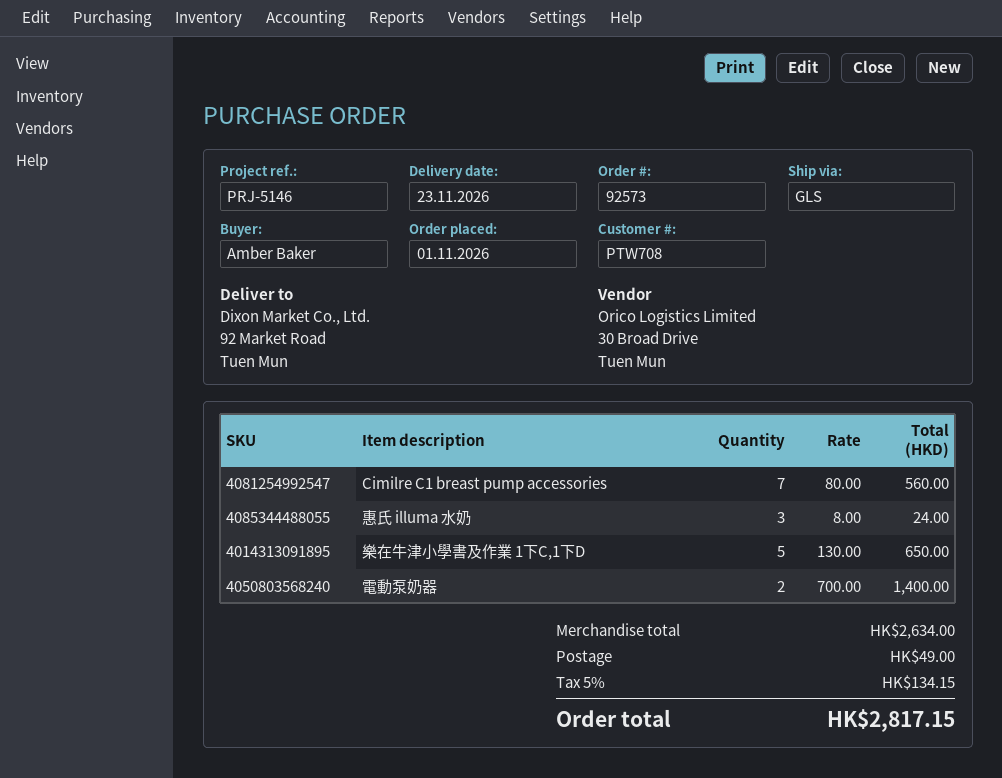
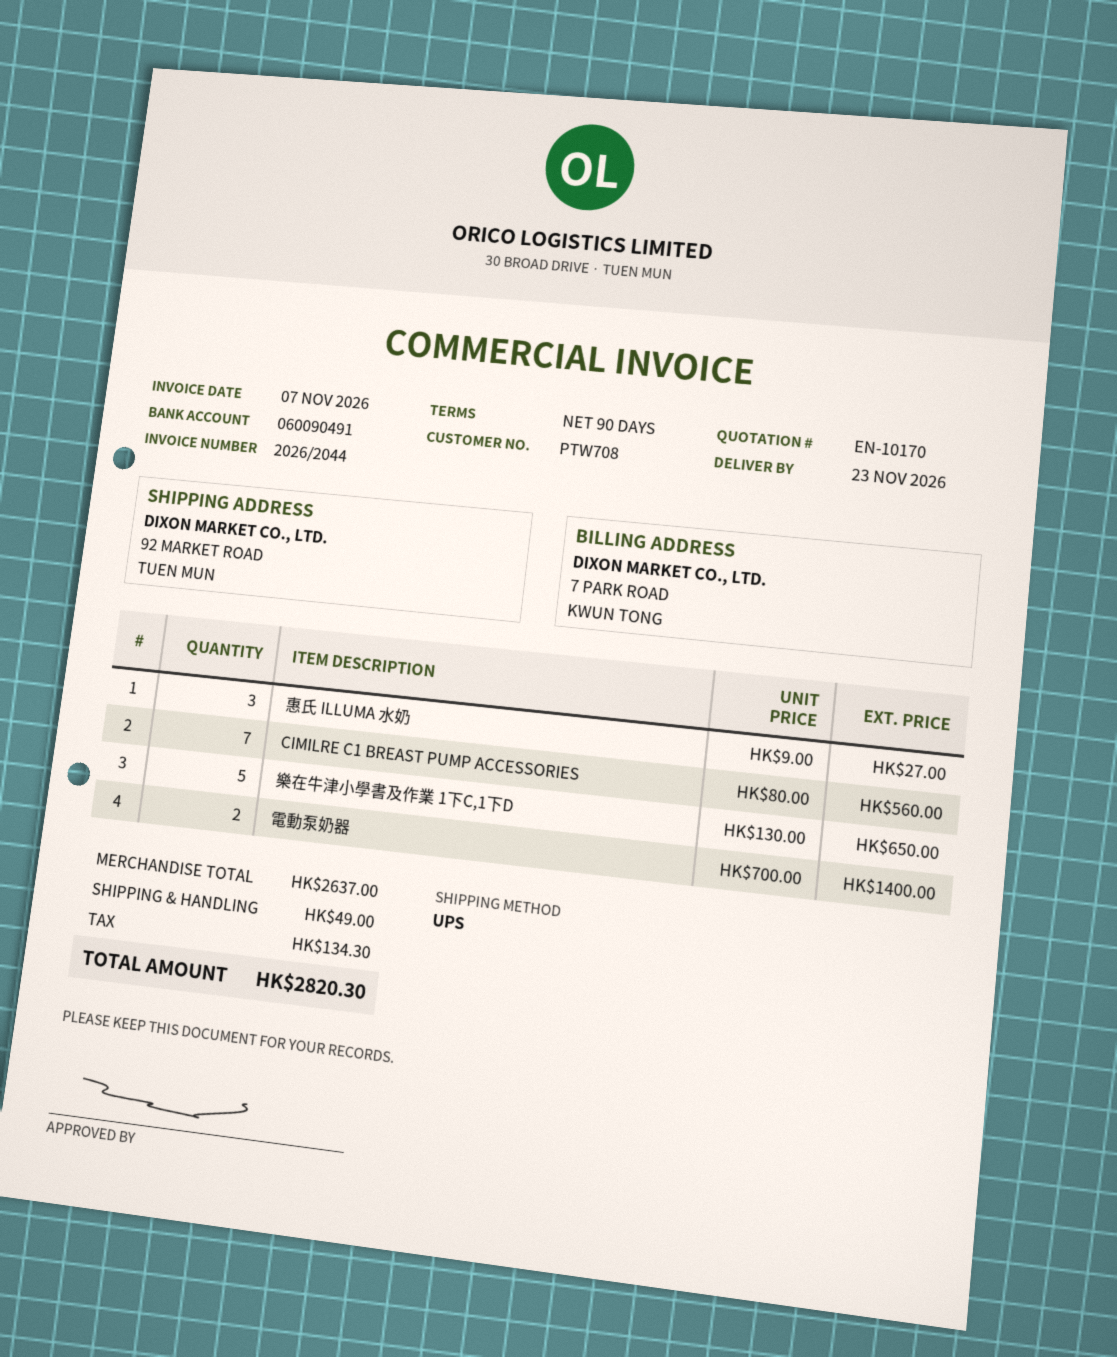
shipping method: GLS -> UPS
惠氏 illuma 水奶: 3 x 8.00 = 24.00 -> 3 x 9.00 = 27.00
subtotal: 2634.00 -> 2637.00
tax: 134.15 -> 134.30
total: 2817.15 -> 2820.30

